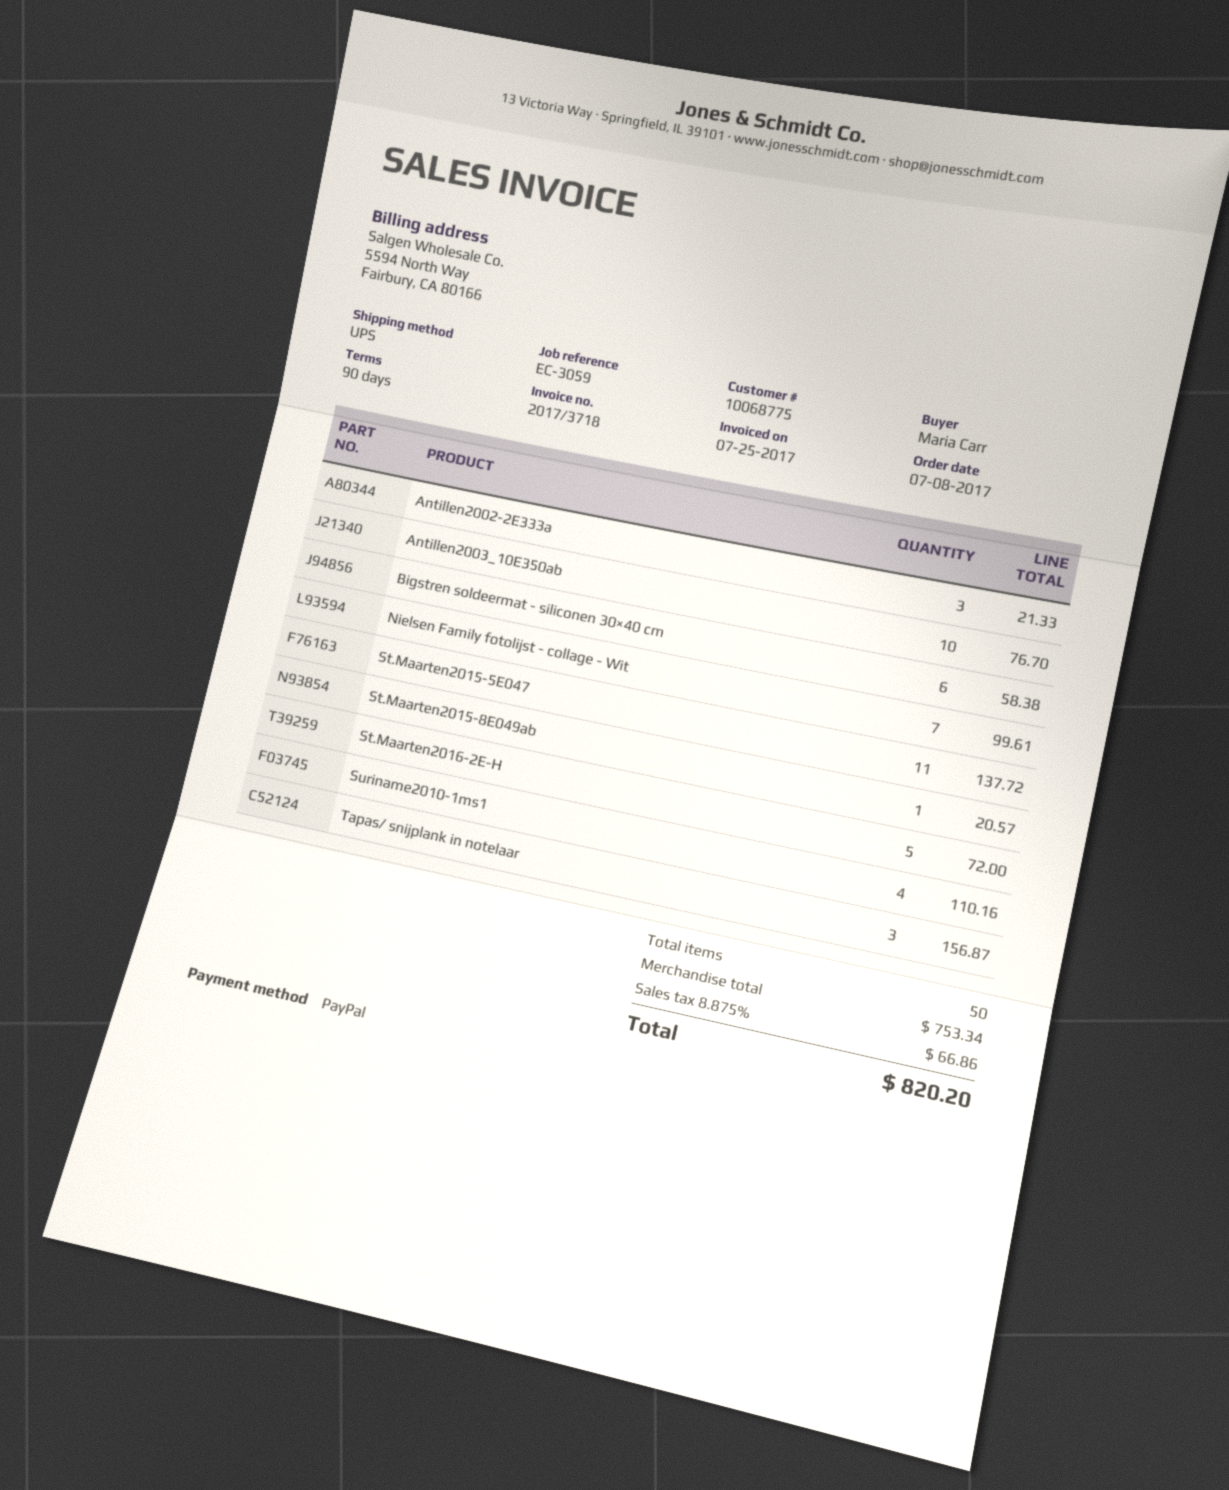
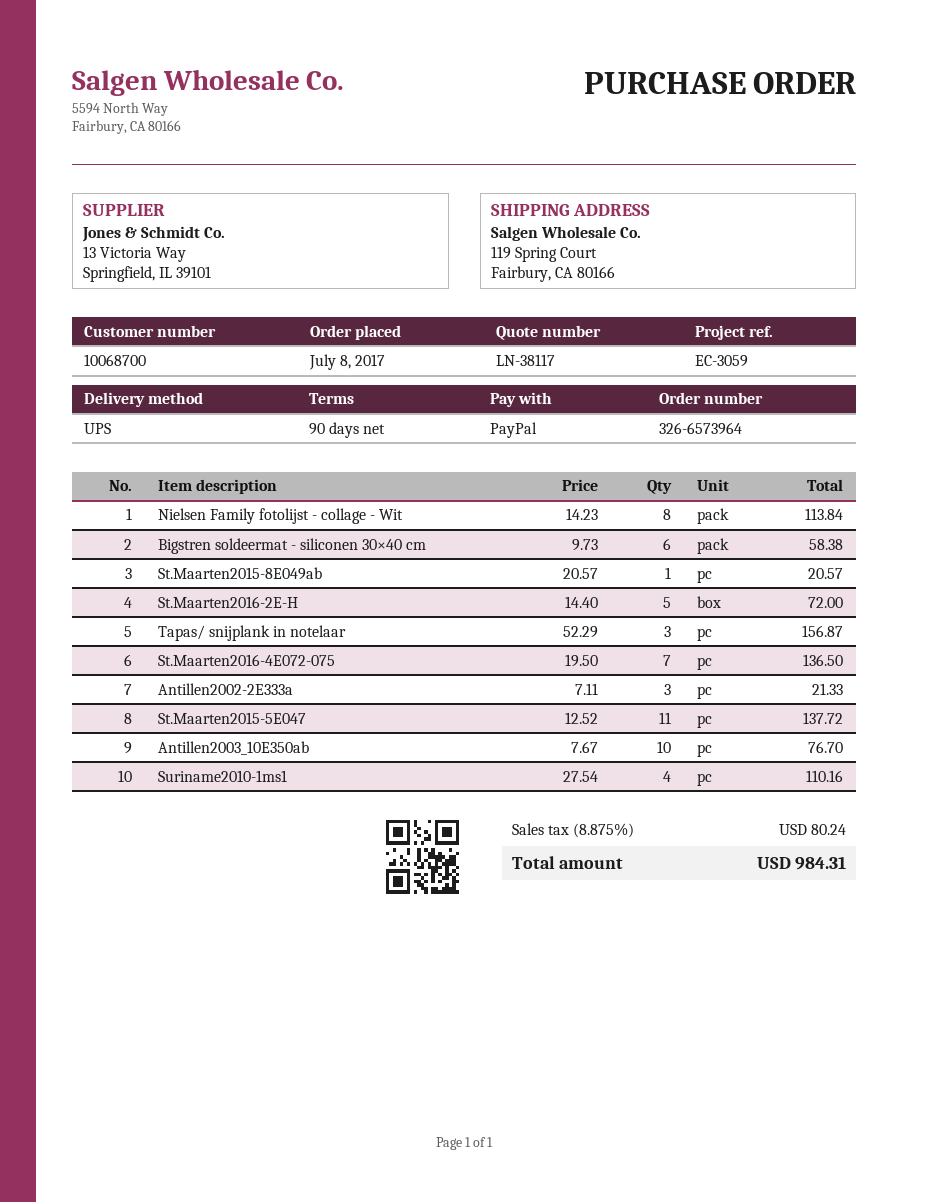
customer number: 10068775 -> 10068700
Nielsen Family fotolijst - collage - Wit: 7 for 99.61 -> 8 for 113.84
St.Maarten2016-4E072-075: none -> 7 for 136.50
tax: 8.875% = 66.86 -> 8.875% = 80.24
total: 820.20 -> 984.31

